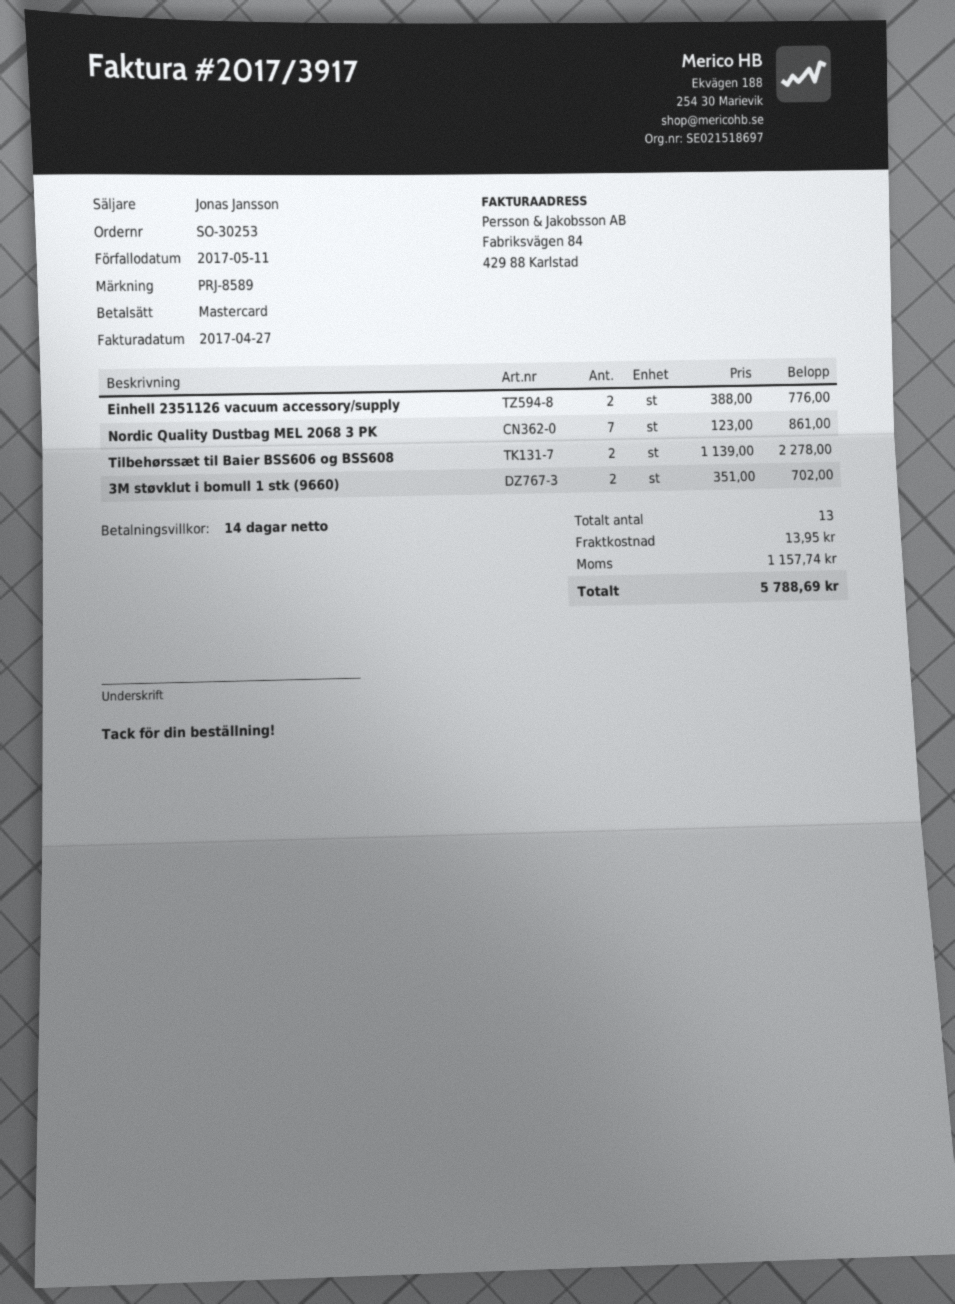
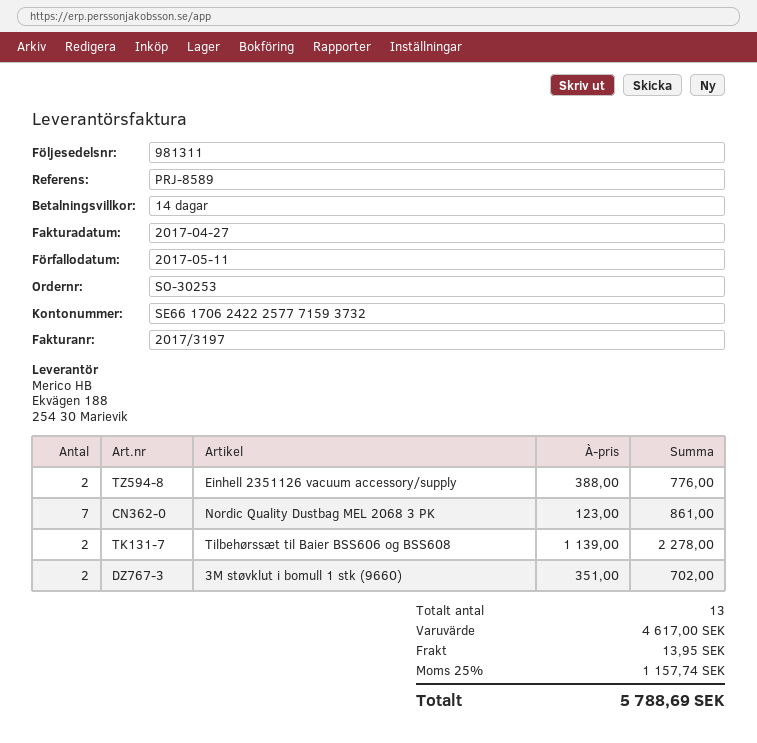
invoice number: 2017/3917 -> 2017/3197

